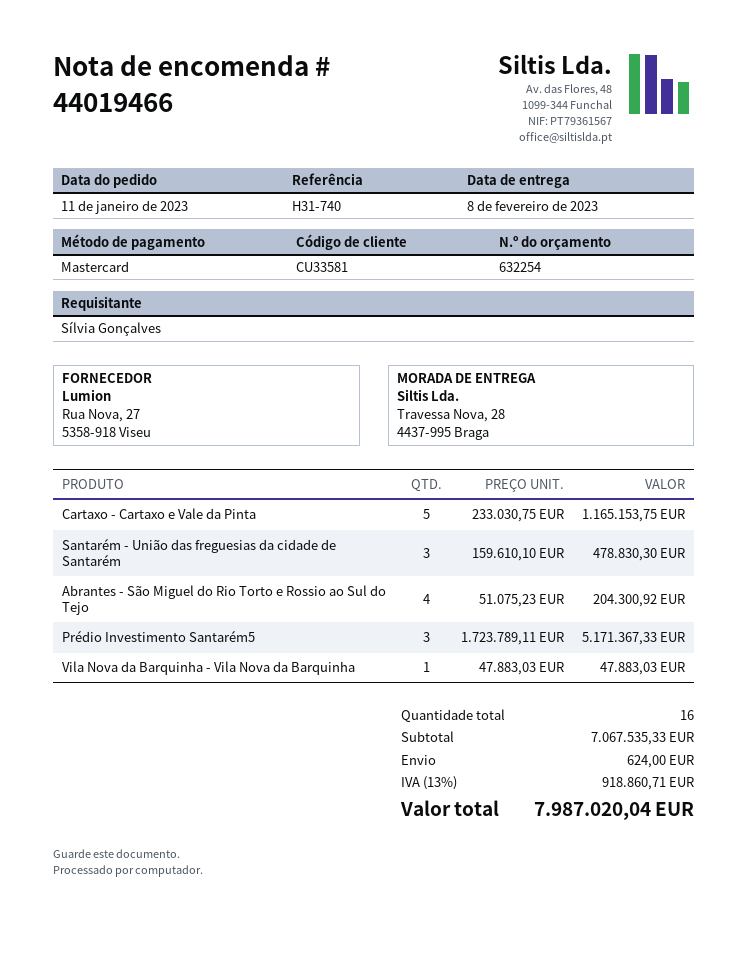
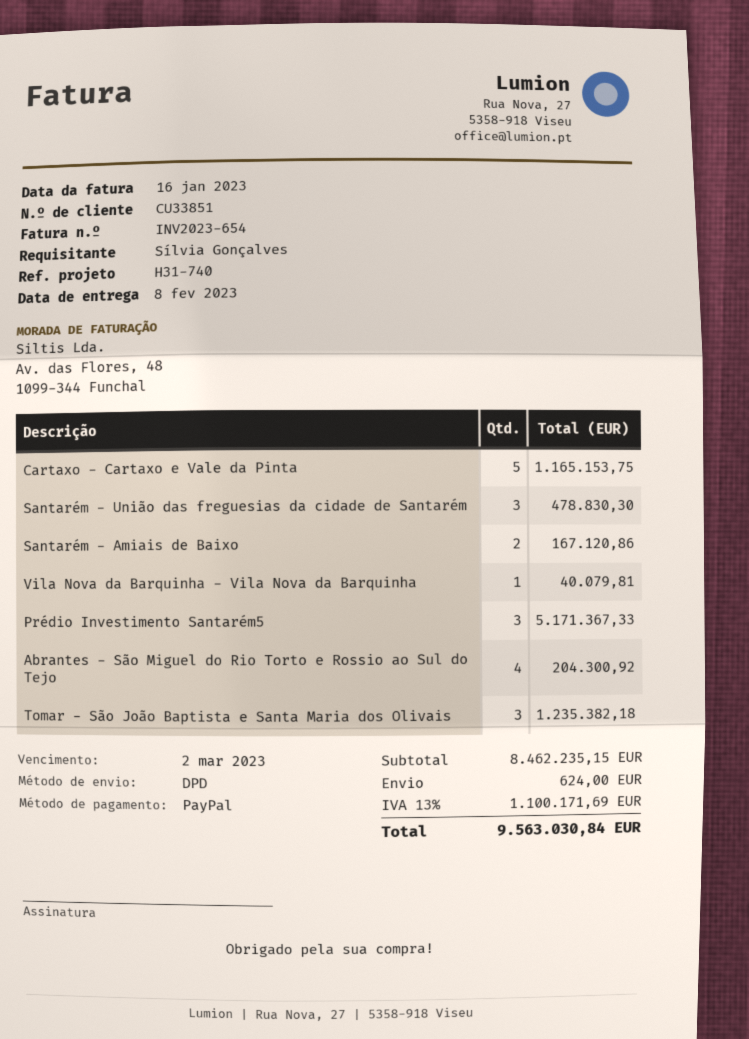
customer number: CU33581 -> CU33851
payment method: Mastercard -> PayPal
Vila Nova da Barquinha - Vila Nova da Barquinha: 1 for 47883.03 -> 1 for 40079.81
Santarém - Amiais de Baixo: none -> 2 for 167120.86
Tomar - São João Baptista e Santa Maria dos Olivais: none -> 3 for 1235382.18
subtotal: 7067535.33 -> 8462235.15
tax: 13% = 918860.71 -> 13% = 1100171.69
total: 7987020.04 -> 9563030.84

